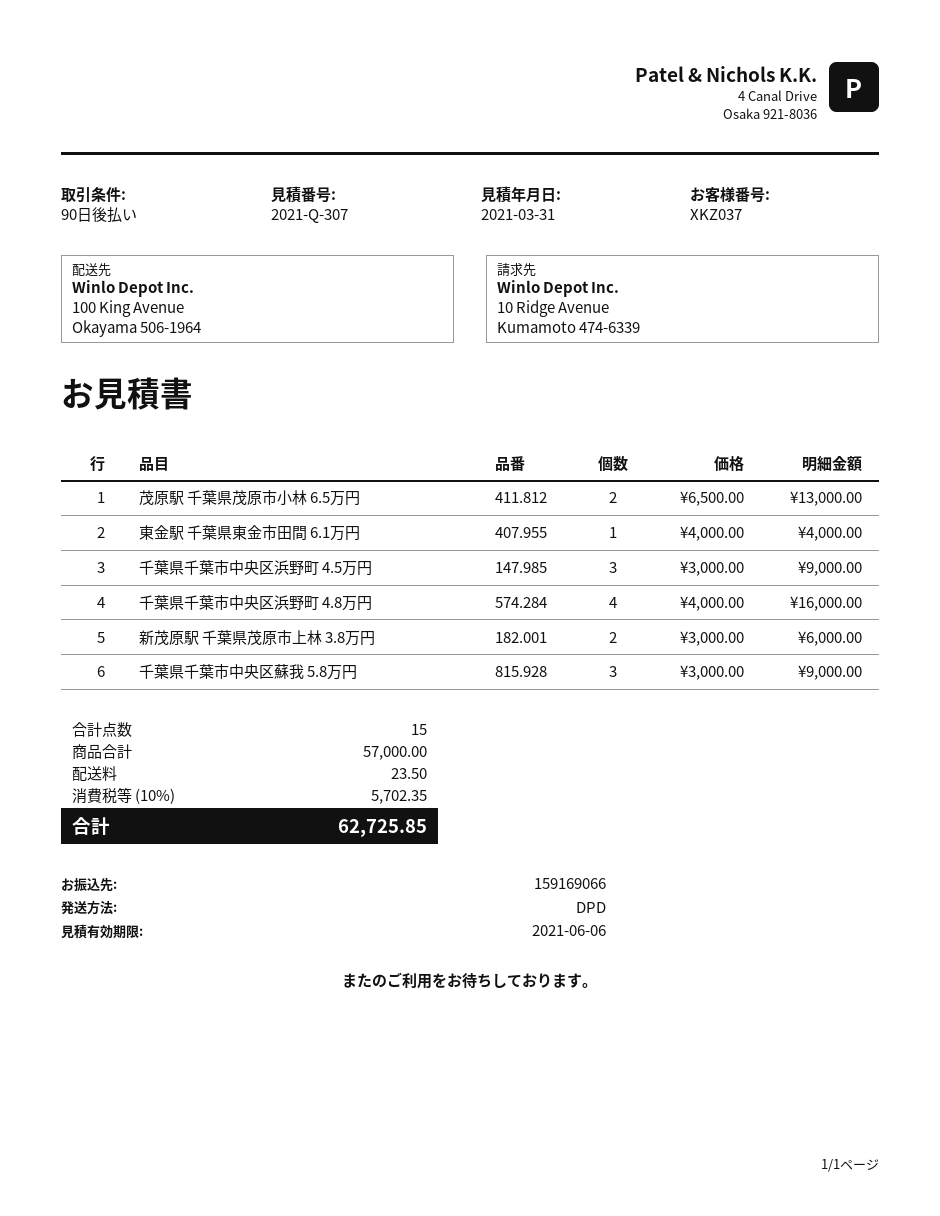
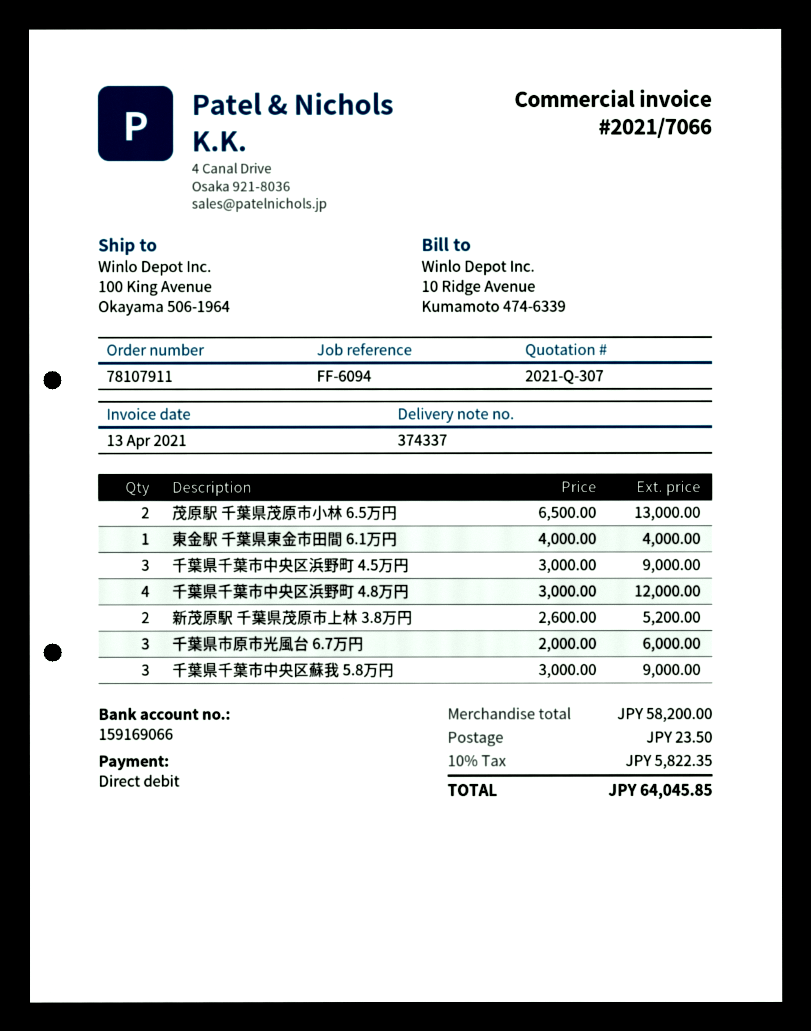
千葉県千葉市中央区浜野町 4.8万円: 4 x 4000.00 = 16000.00 -> 4 x 3000.00 = 12000.00
新茂原駅 千葉県茂原市上林 3.8万円: 2 x 3000.00 = 6000.00 -> 2 x 2600.00 = 5200.00
千葉県市原市光風台 6.7万円: none -> 3 x 2000.00 = 6000.00
subtotal: 57000.00 -> 58200.00
tax: 10% = 5702.35 -> 10% = 5822.35
total: 62725.85 -> 64045.85

